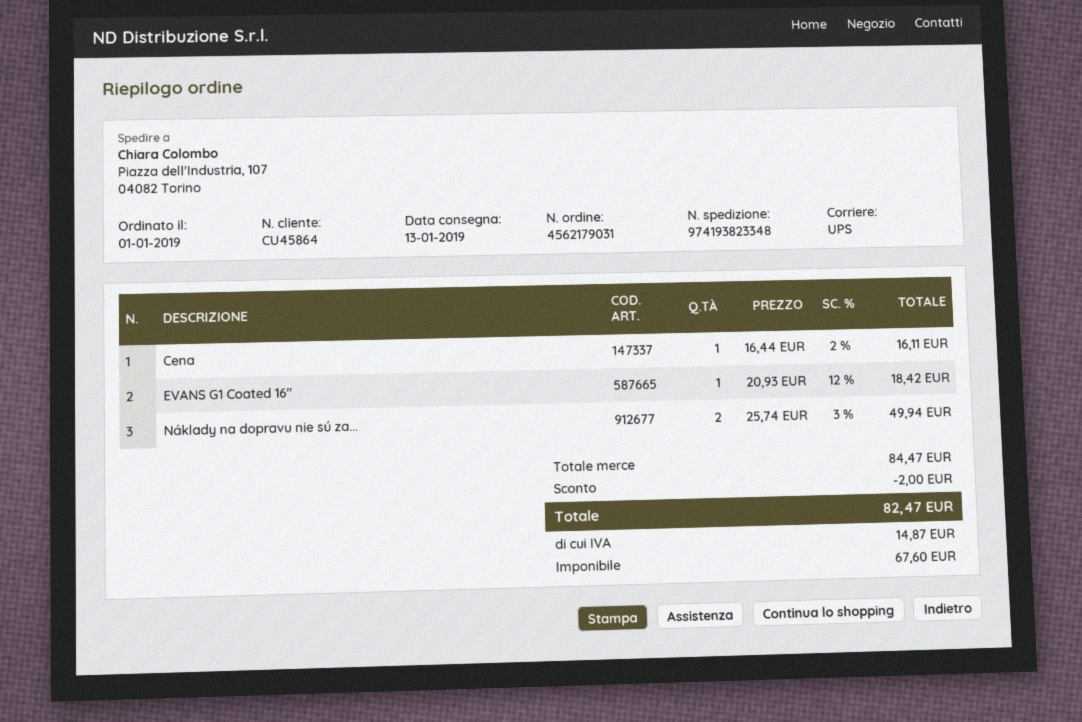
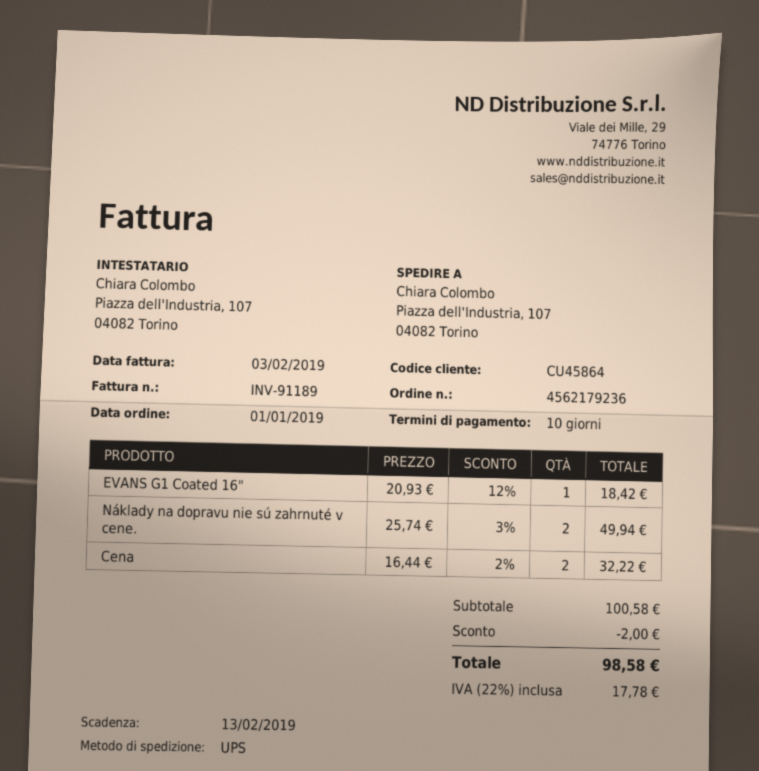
order number: 4562179031 -> 4562179236
Cena: 1 x 16.44 - 2% = 16.11 -> 2 x 16.44 - 2% = 32.22
subtotal: 84.47 -> 100.58
tax: 14.87 -> 17.78
total: 82.47 -> 98.58

